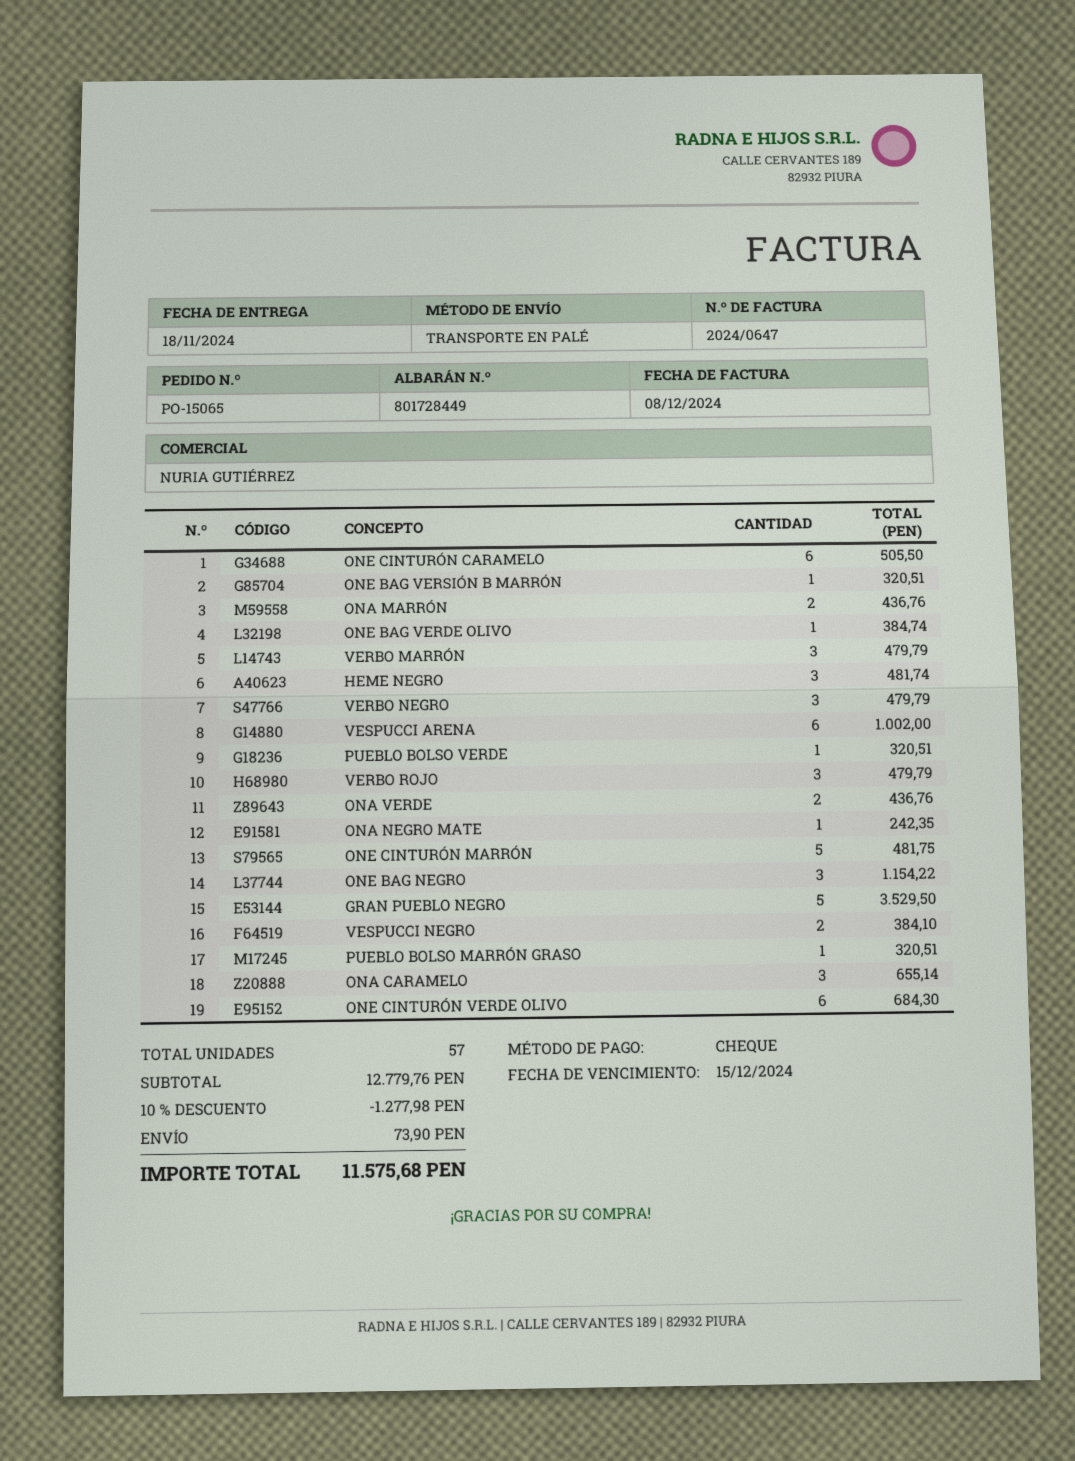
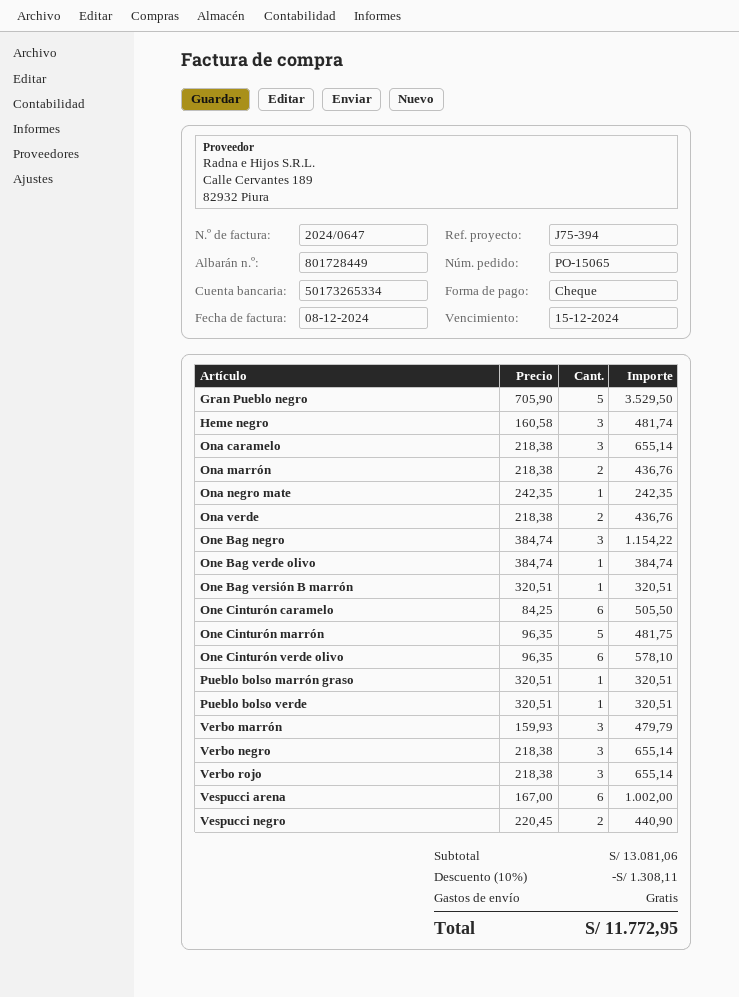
VERBO NEGRO: 3 for 479.79 -> 3 for 655.14
VERBO ROJO: 3 for 479.79 -> 3 for 655.14
VESPUCCI NEGRO: 2 for 384.10 -> 2 for 440.90
ONE CINTURÓN VERDE OLIVO: 6 for 684.30 -> 6 for 578.10
subtotal: 12779.76 -> 13081.06
discount: 10% = 1277.98 -> 10% = 1308.11
shipping: 73.90 -> 0.00
total: 11575.68 -> 11772.95

